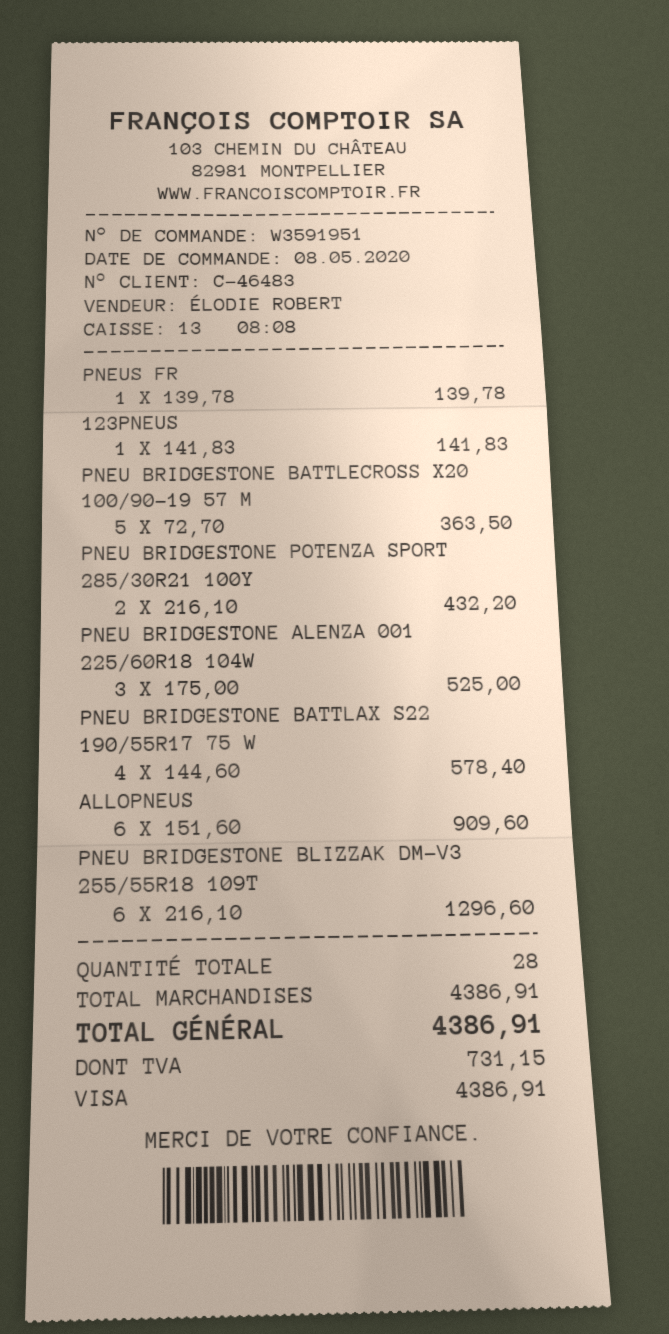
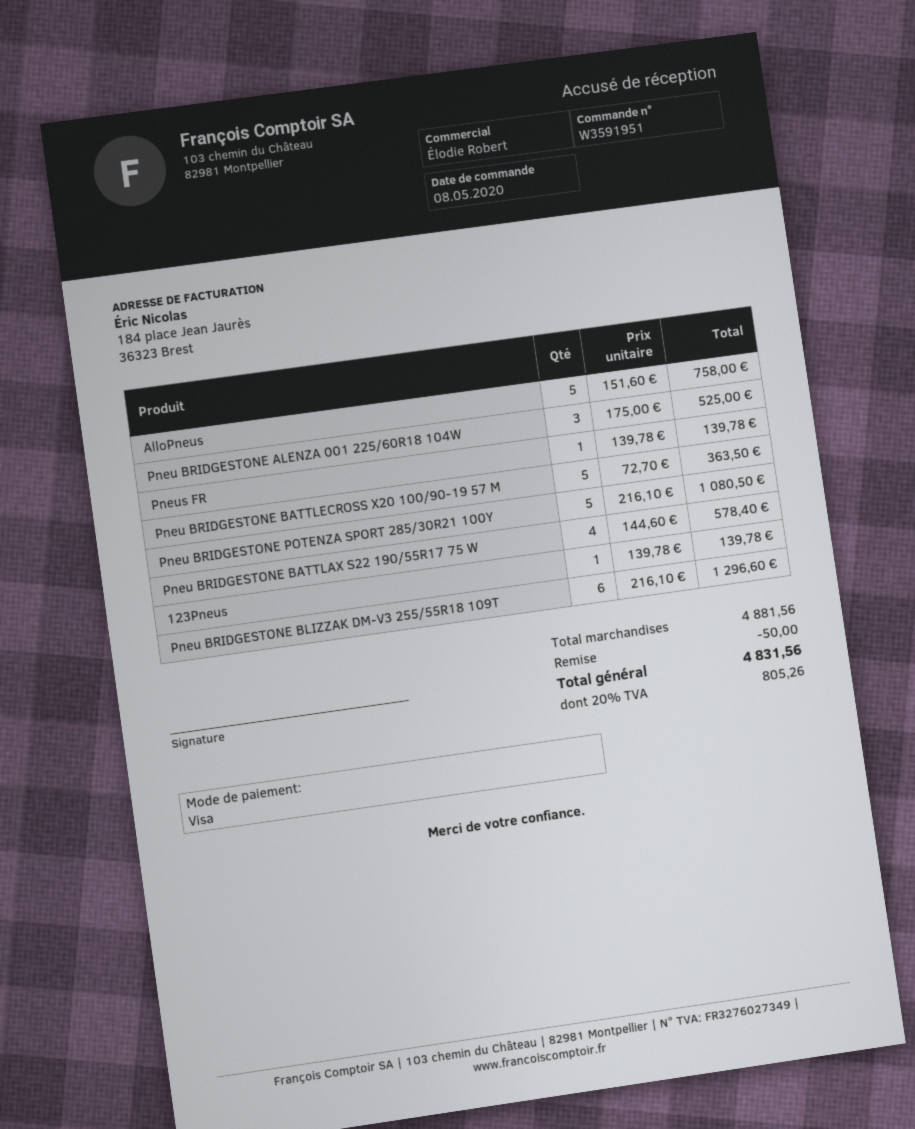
123PNEUS: 1 x 141.83 = 141.83 -> 1 x 139.78 = 139.78
PNEU BRIDGESTONE POTENZA SPORT 285/30R21 100Y: 2 x 216.10 = 432.20 -> 5 x 216.10 = 1080.50
ALLOPNEUS: 6 x 151.60 = 909.60 -> 5 x 151.60 = 758.00
subtotal: 4386.91 -> 4881.56
discount: none -> 50.00
tax: 731.15 -> 805.26
total: 4386.91 -> 4831.56

